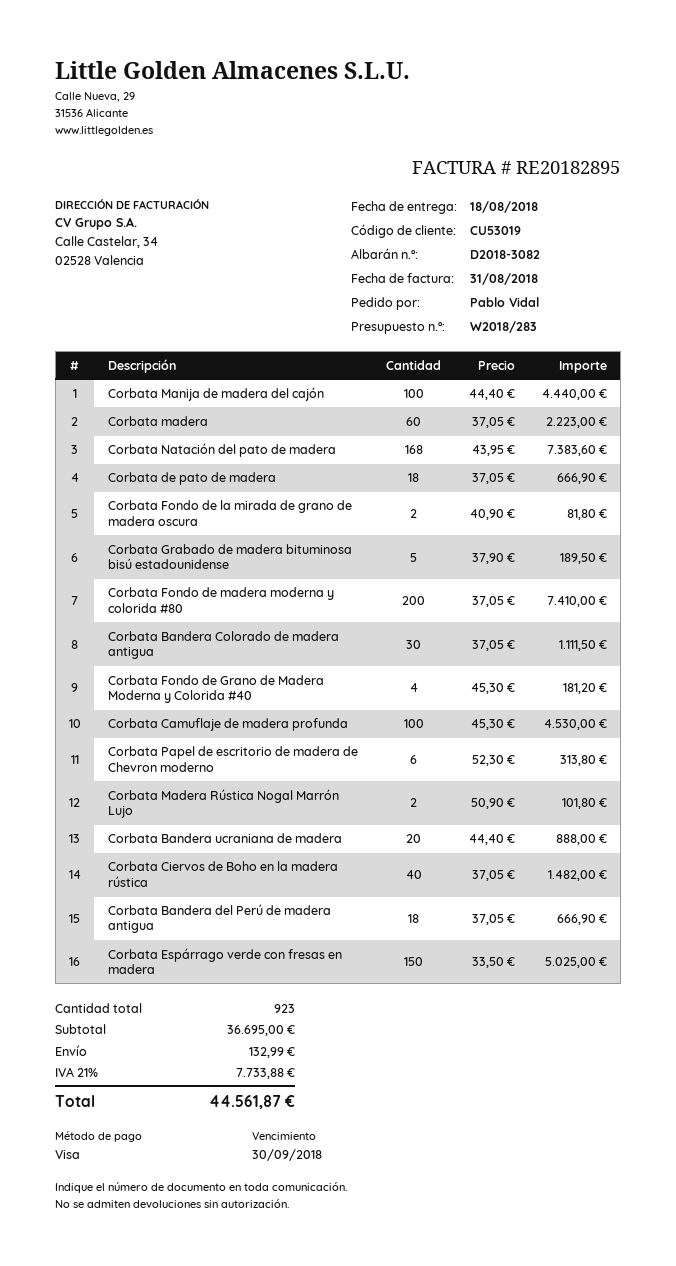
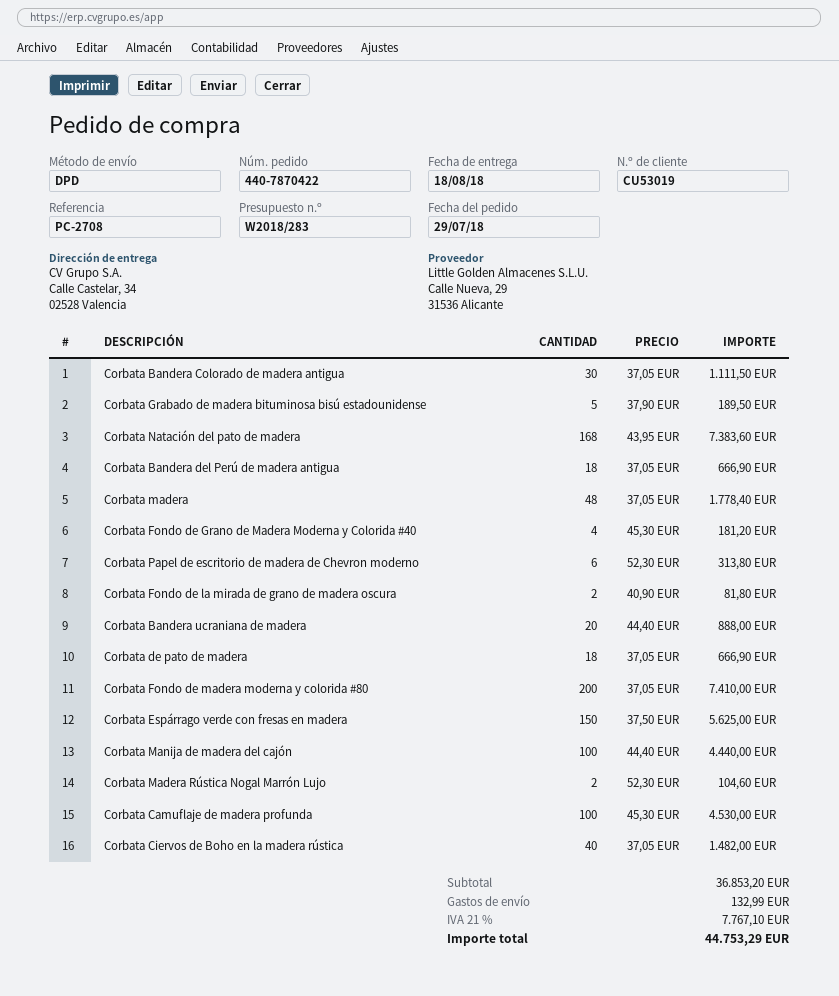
Corbata madera: 60 x 37.05 = 2223.00 -> 48 x 37.05 = 1778.40
Corbata Madera Rústica Nogal Marrón Lujo: 2 x 50.90 = 101.80 -> 2 x 52.30 = 104.60
Corbata Espárrago verde con fresas en madera: 150 x 33.50 = 5025.00 -> 150 x 37.50 = 5625.00
subtotal: 36695.00 -> 36853.20
tax: 21% = 7733.88 -> 21% = 7767.10
total: 44561.87 -> 44753.29

